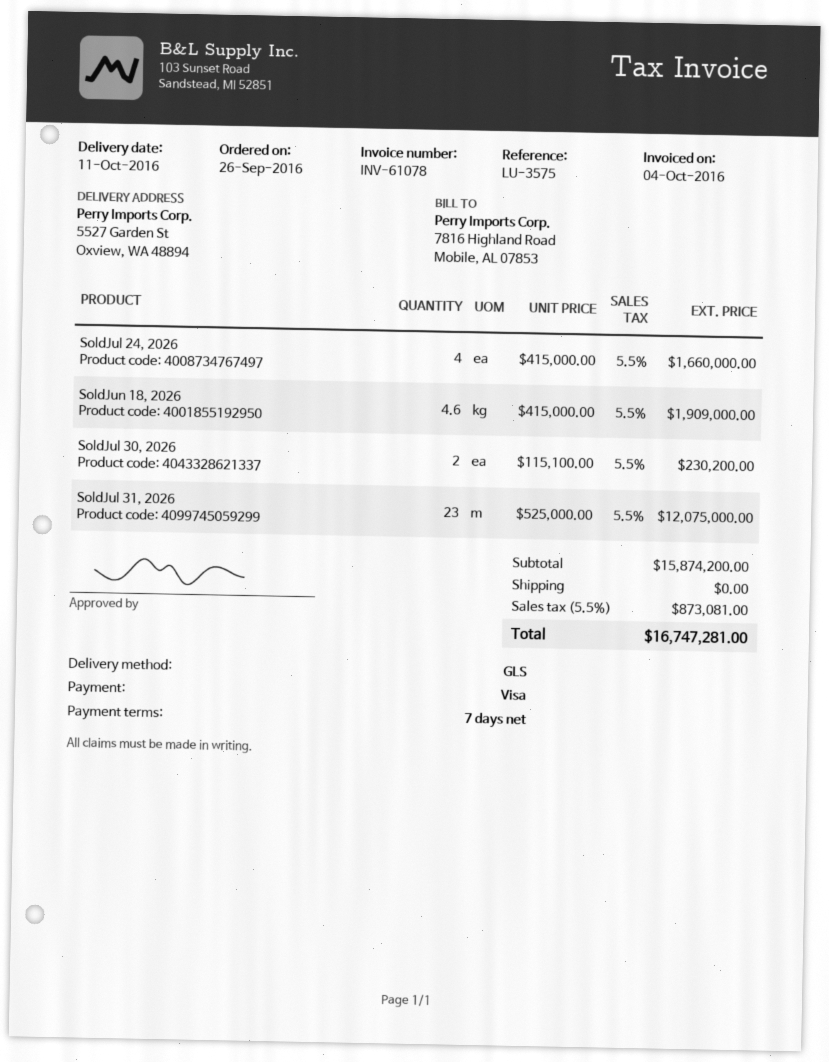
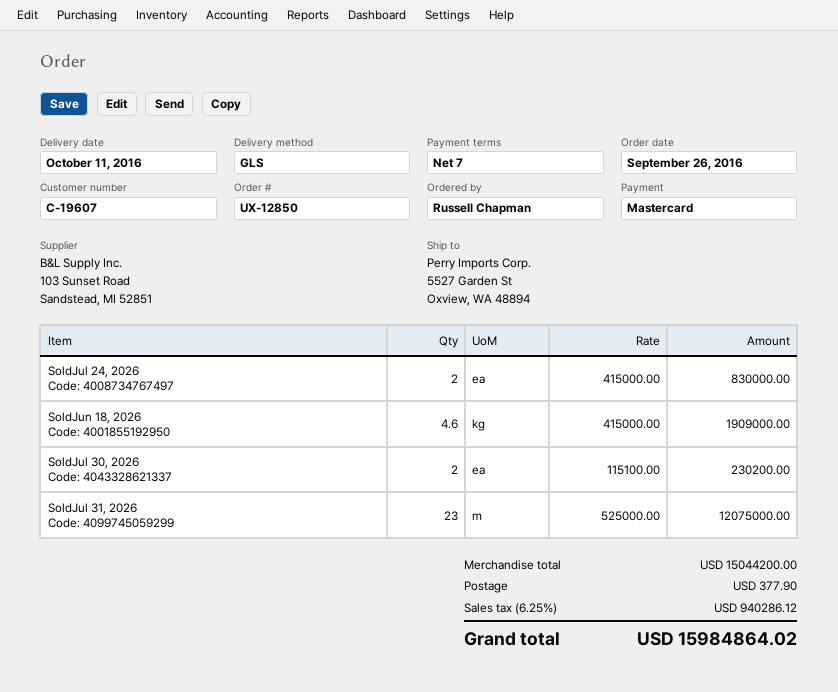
payment method: Visa -> Mastercard
SoldJul 24, 2026: 4 x 415000.00 = 1660000.00 -> 2 x 415000.00 = 830000.00
subtotal: 15874200.00 -> 15044200.00
shipping: 0.00 -> 377.90
tax: 5.5% = 873081.00 -> 6.25% = 940286.12
total: 16747281.00 -> 15984864.02

